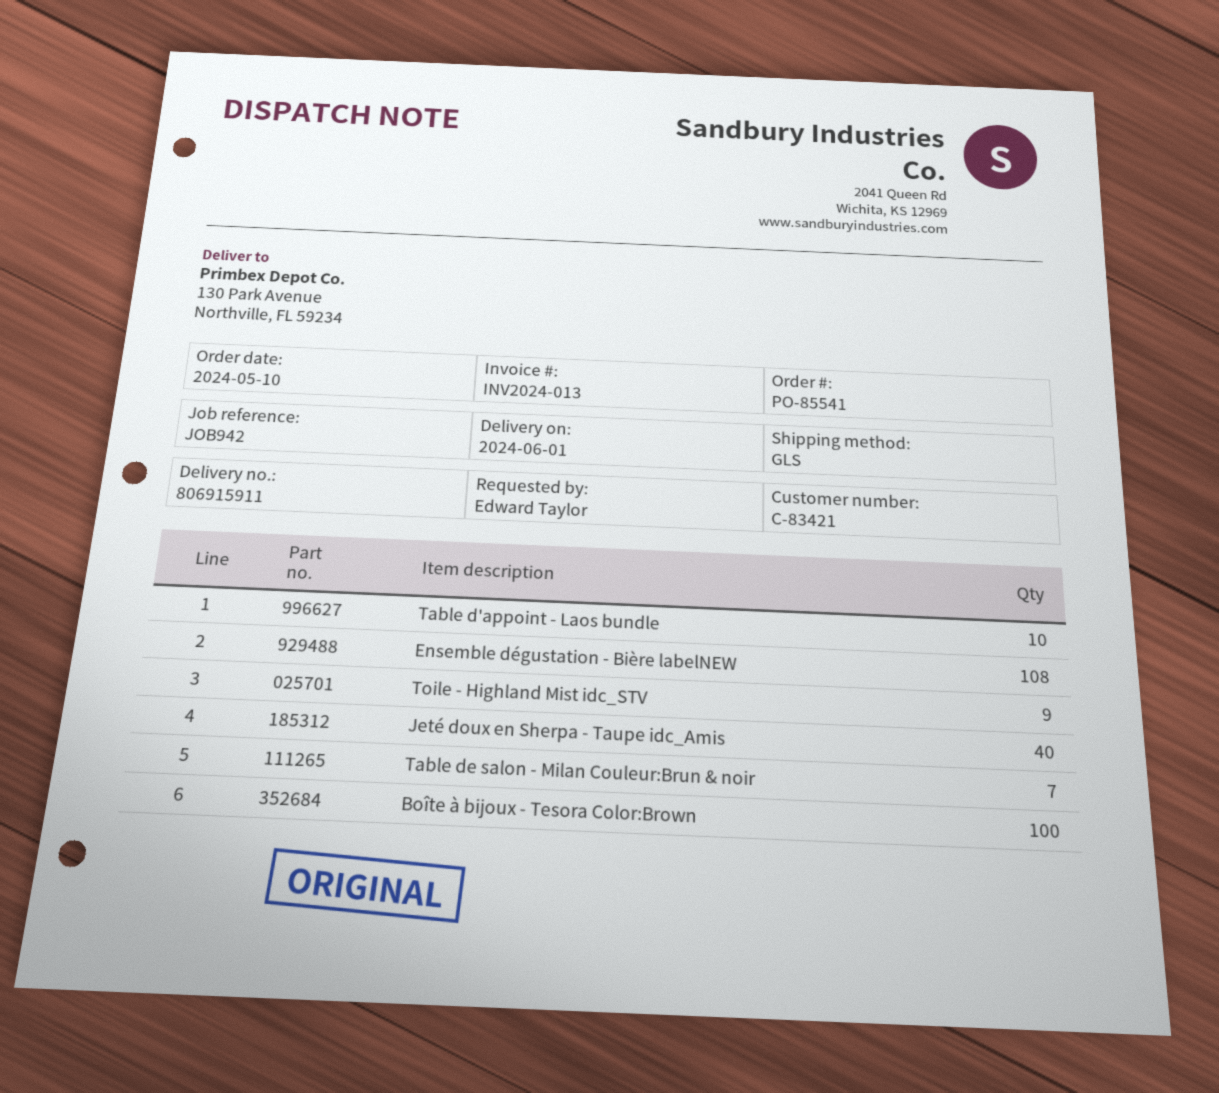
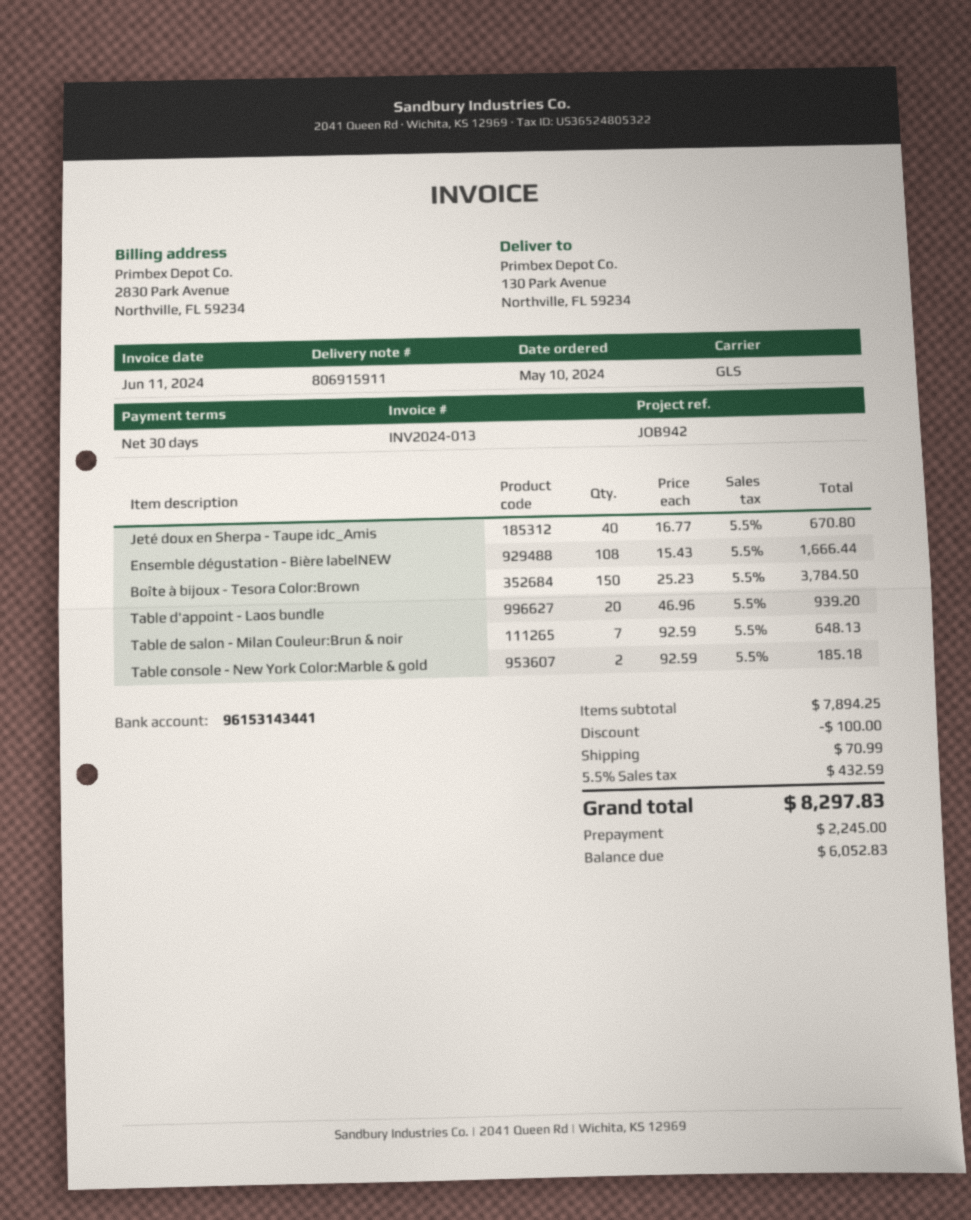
Table d'appoint - Laos bundle: 10 -> 20
Toile - Highland Mist idc_STV: 9 -> none
Boîte à bijoux - Tesora Color:Brown: 100 -> 150
Table console - New York Color:Marble & gold: none -> 2

